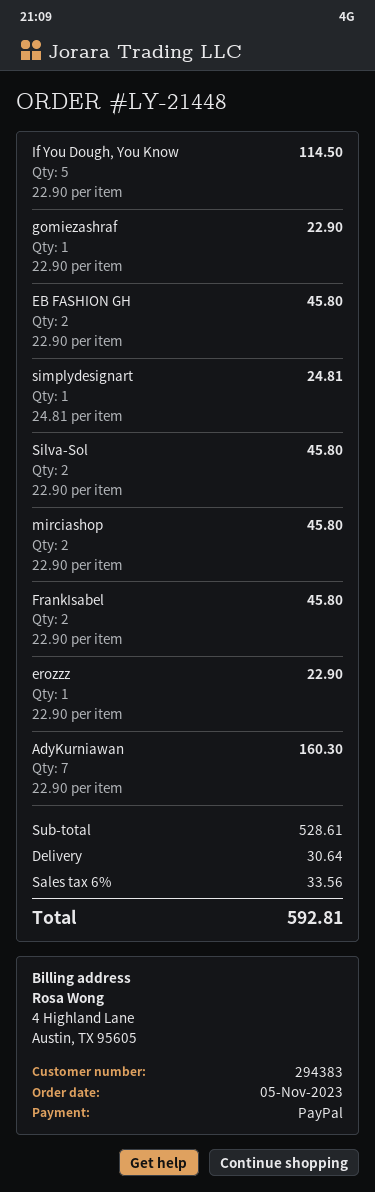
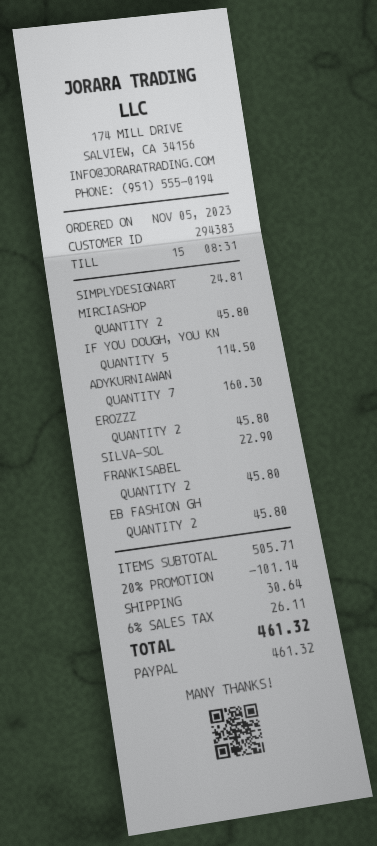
gomiezashraf: 1 for 22.90 -> none
Silva-Sol: 2 for 45.80 -> 1 for 22.90
erozzz: 1 for 22.90 -> 2 for 45.80
subtotal: 528.61 -> 505.71
discount: none -> 20% = 101.14
tax: 6% = 33.56 -> 6% = 26.11
total: 592.81 -> 461.32

